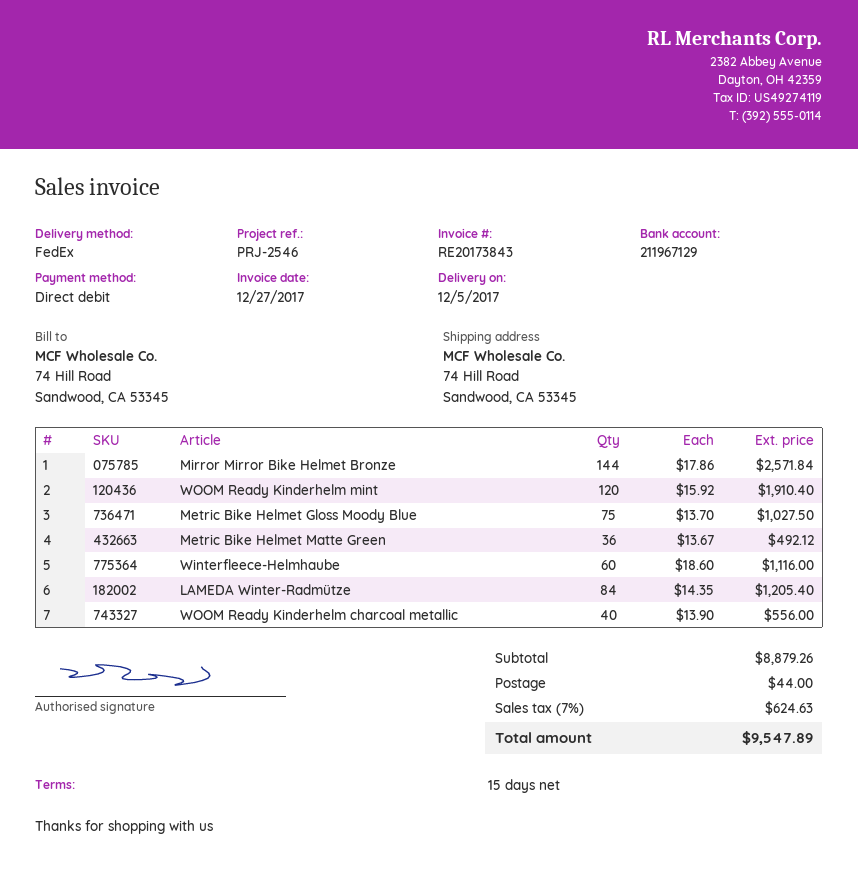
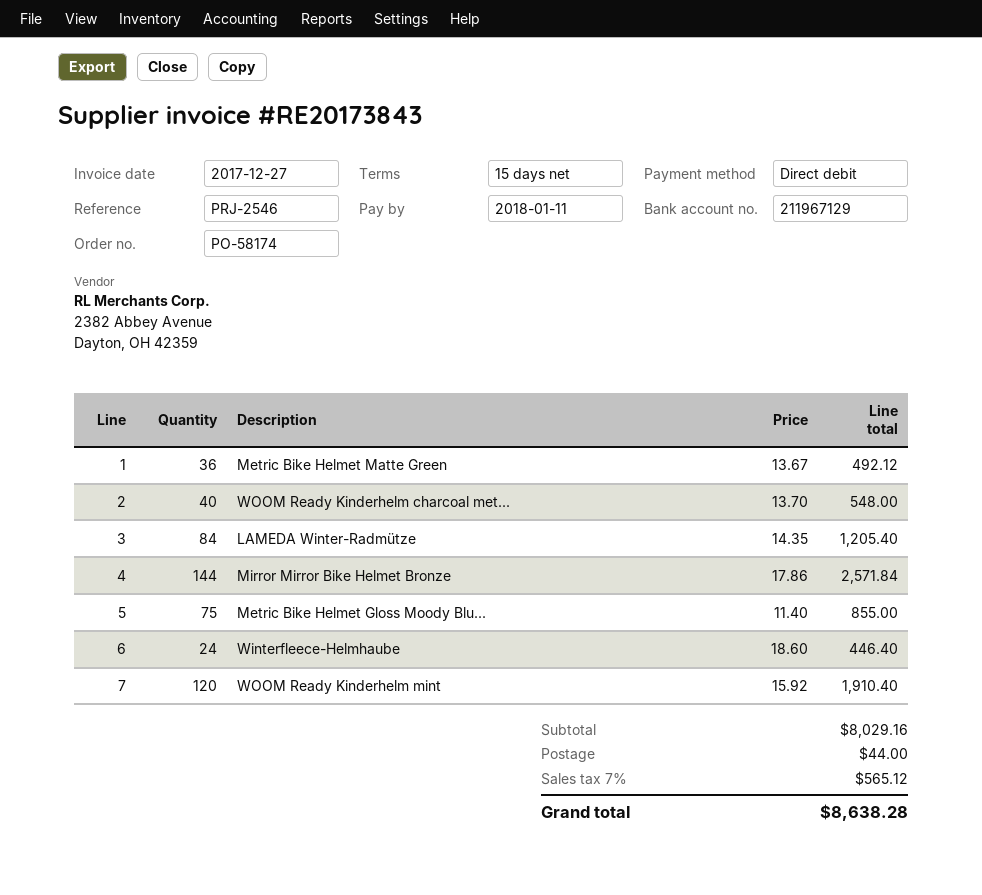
Metric Bike Helmet Gloss Moody Blue: 75 x 13.70 = 1027.50 -> 75 x 11.40 = 855.00
Winterfleece-Helmhaube: 60 x 18.60 = 1116.00 -> 24 x 18.60 = 446.40
WOOM Ready Kinderhelm charcoal metallic: 40 x 13.90 = 556.00 -> 40 x 13.70 = 548.00
subtotal: 8879.26 -> 8029.16
tax: 7% = 624.63 -> 7% = 565.12
total: 9547.89 -> 8638.28

